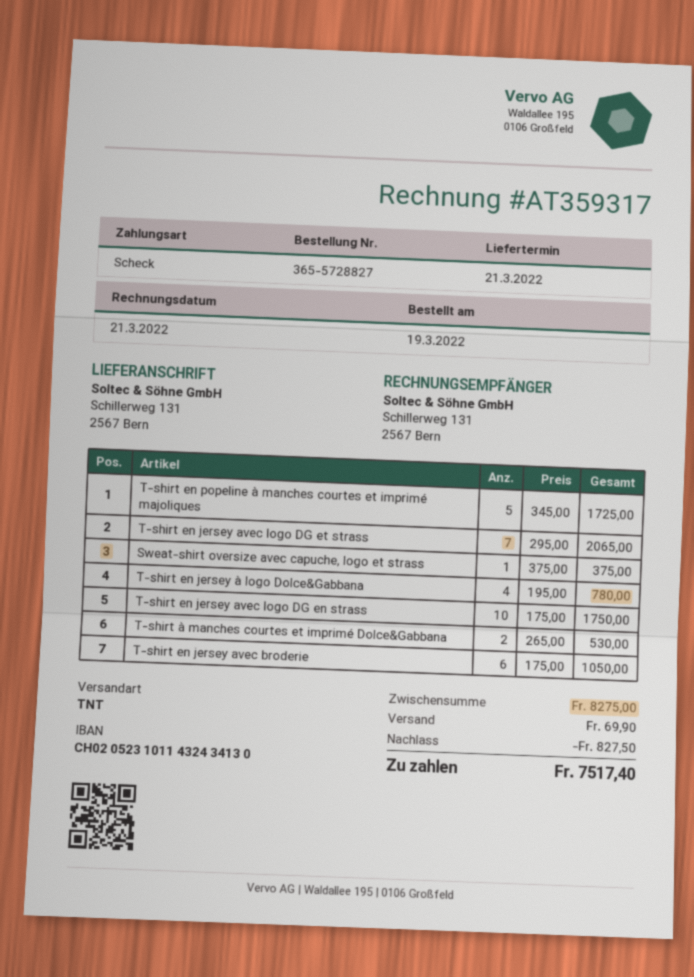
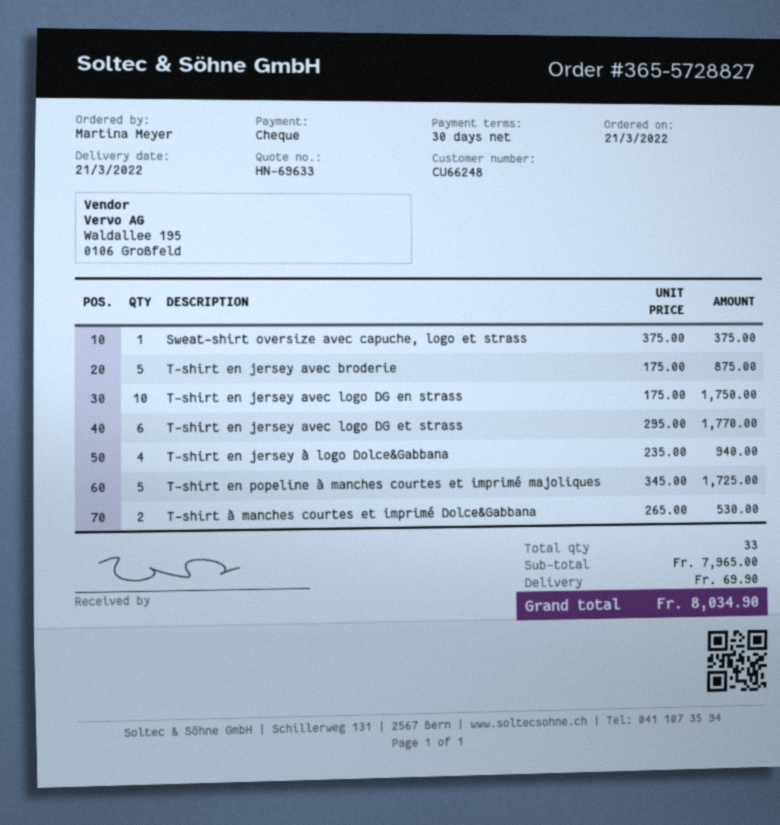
order date: 2022-03-19 -> 2022-03-21
T-shirt en jersey avec logo DG et strass: 7 x 295.00 = 2065.00 -> 6 x 295.00 = 1770.00
T-shirt en jersey à logo Dolce&Gabbana: 4 x 195.00 = 780.00 -> 4 x 235.00 = 940.00
T-shirt en jersey avec broderie: 6 x 175.00 = 1050.00 -> 5 x 175.00 = 875.00
subtotal: 8275.00 -> 7965.00
discount: 827.50 -> none
total: 7517.40 -> 8034.90

